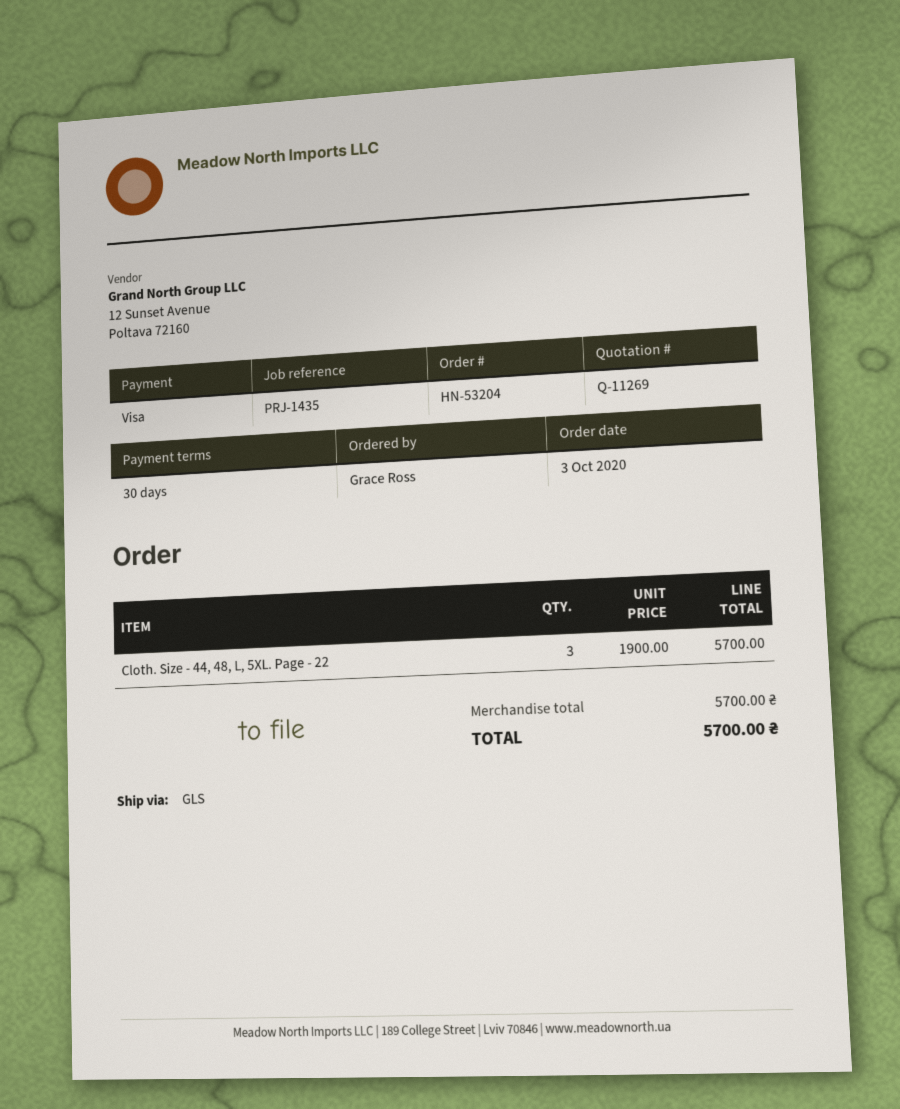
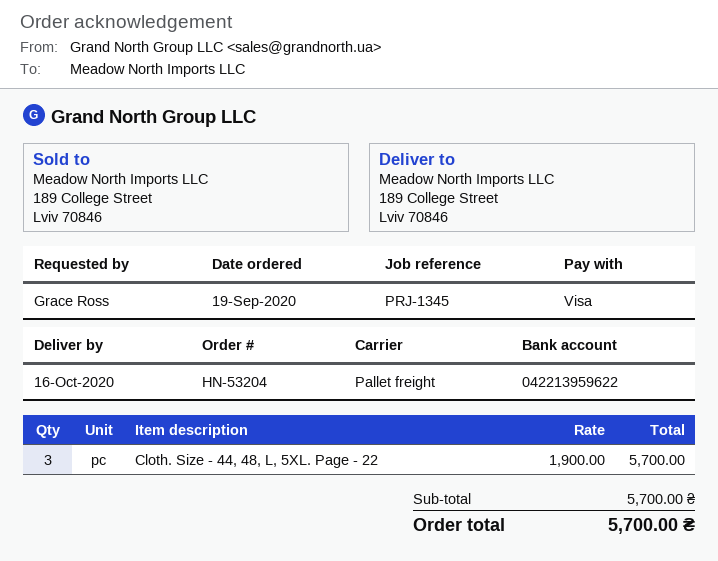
order date: 2020-10-03 -> 2020-09-19
reference: PRJ-1435 -> PRJ-1345
shipping method: GLS -> pallet freight

